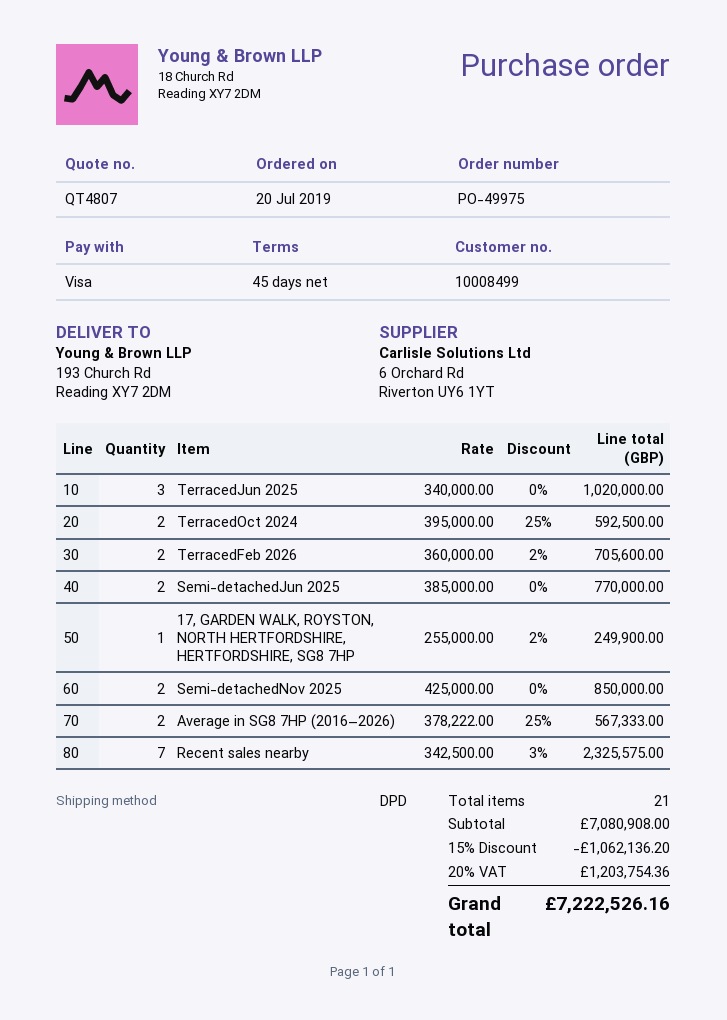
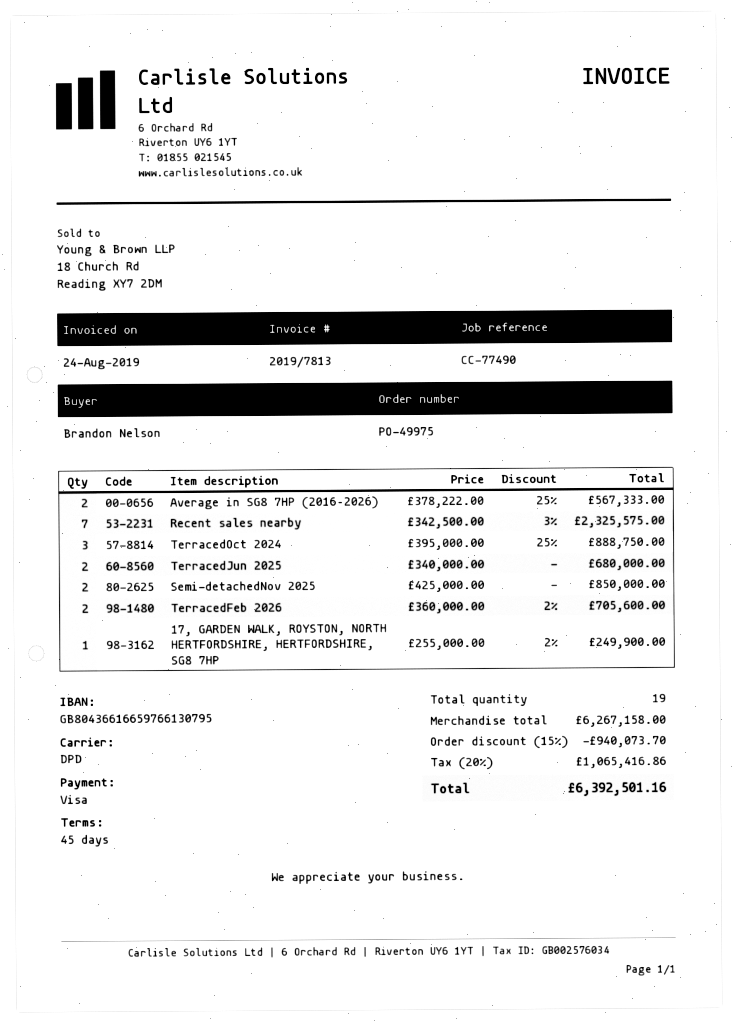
TerracedJun 2025: 3 x 340000.00 = 1020000.00 -> 2 x 340000.00 = 680000.00
TerracedOct 2024: 2 x 395000.00 - 25% = 592500.00 -> 3 x 395000.00 - 25% = 888750.00
Semi-detachedJun 2025: 2 x 385000.00 = 770000.00 -> none
total quantity: 21 -> 19
subtotal: 7080908.00 -> 6267158.00
discount: 15% = 1062136.20 -> 15% = 940073.70
tax: 20% = 1203754.36 -> 20% = 1065416.86
total: 7222526.16 -> 6392501.16

